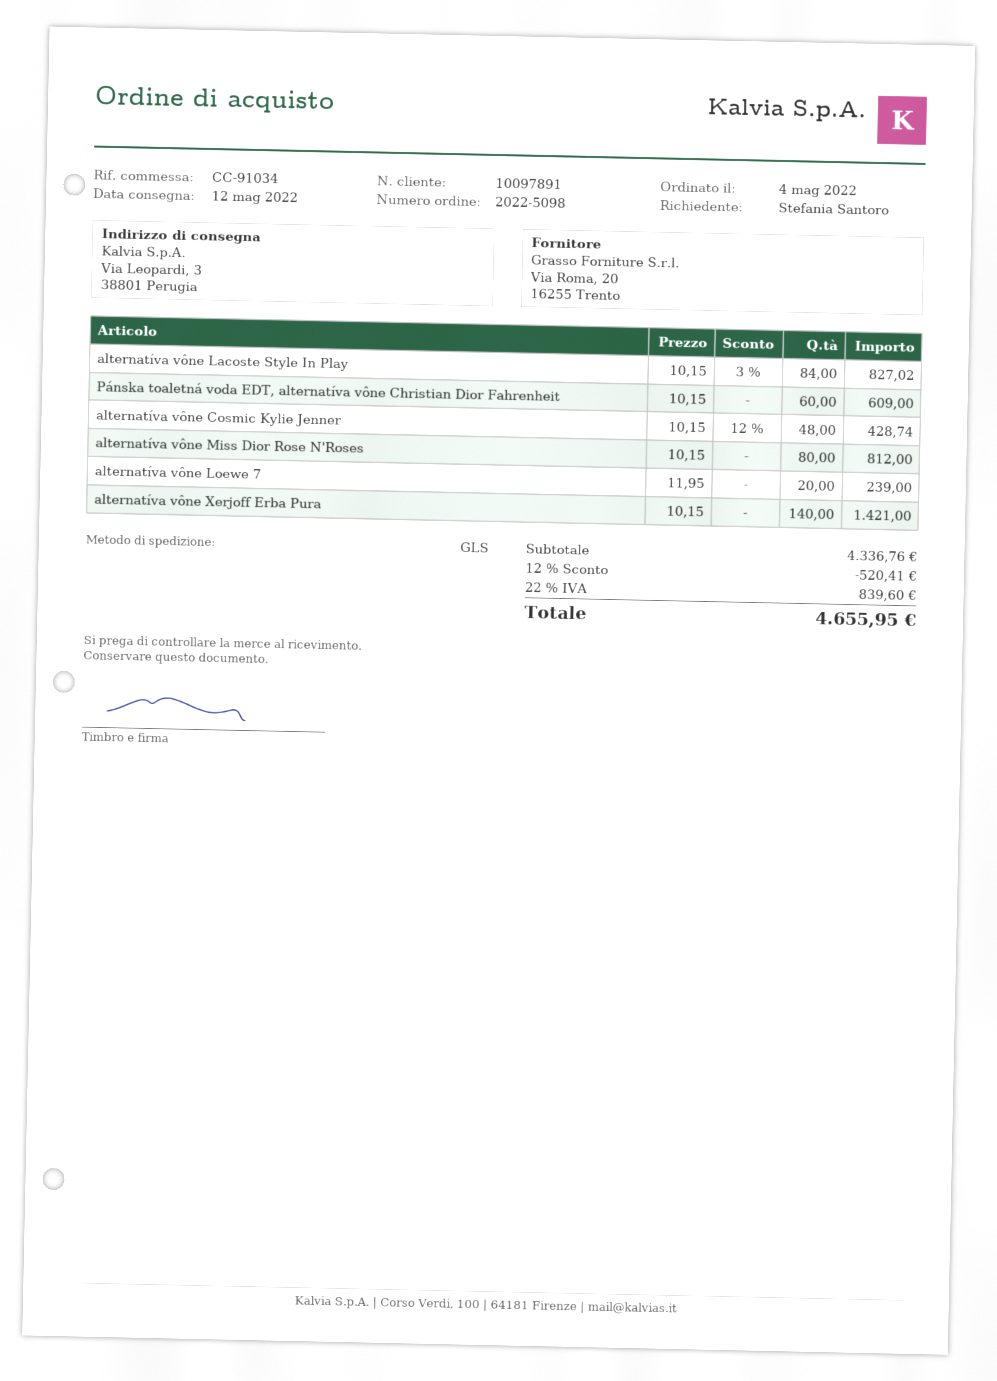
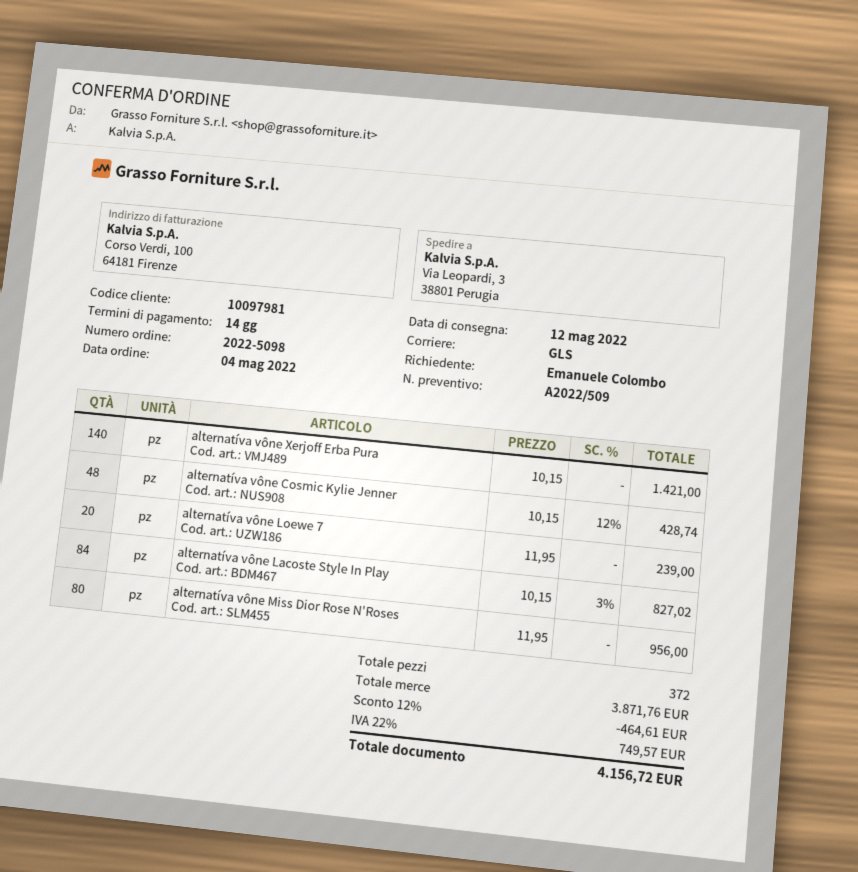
customer number: 10097891 -> 10097981
ordered by: Stefania Santoro -> Emanuele Colombo
Pánska toaletná voda EDT, alternatíva vône Christian Dior Fahrenheit: 60 x 10.15 = 609.00 -> none
alternatíva vône Miss Dior Rose N'Roses: 80 x 10.15 = 812.00 -> 80 x 11.95 = 956.00
subtotal: 4336.76 -> 3871.76
discount: 12% = 520.41 -> 12% = 464.61
tax: 22% = 839.60 -> 22% = 749.57
total: 4655.95 -> 4156.72

